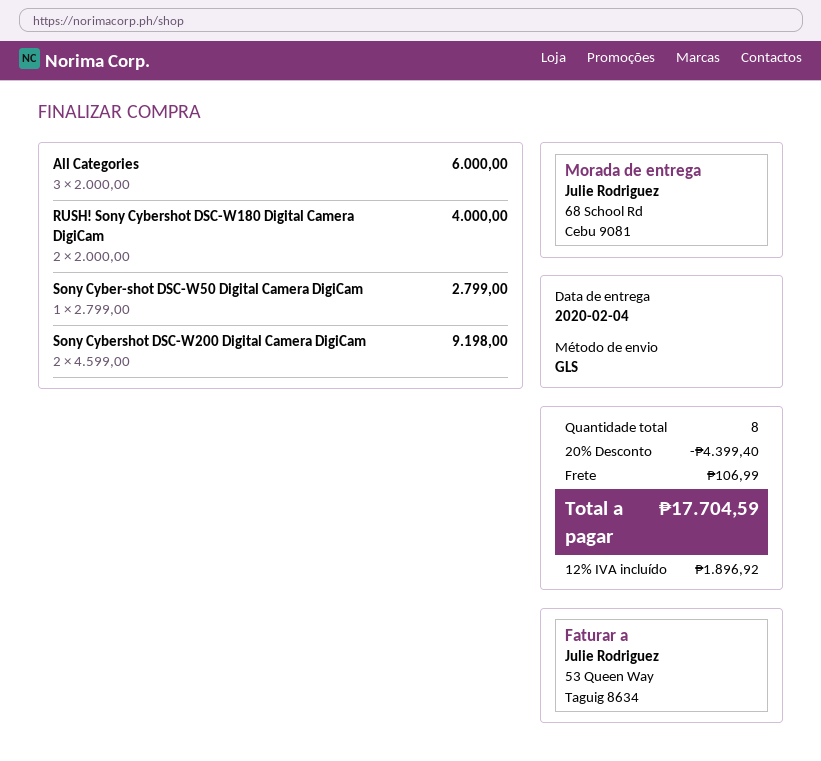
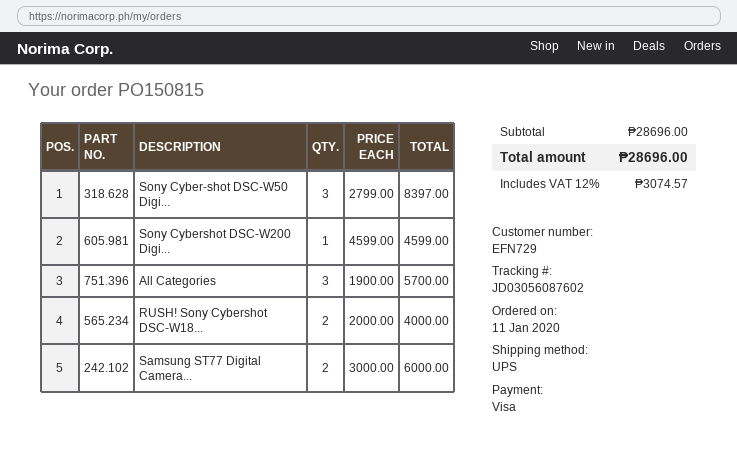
shipping method: GLS -> UPS
All Categories: 3 x 2000.00 = 6000.00 -> 3 x 1900.00 = 5700.00
Sony Cyber-shot DSC-W50 Digital Camera DigiCam: 1 x 2799.00 = 2799.00 -> 3 x 2799.00 = 8397.00
Sony Cybershot DSC-W200 Digital Camera DigiCam: 2 x 4599.00 = 9198.00 -> 1 x 4599.00 = 4599.00
Samsung ST77 Digital Camera...: none -> 2 x 3000.00 = 6000.00
discount: 20% = 4399.40 -> none
shipping: 106.99 -> none
tax: 12% = 1896.92 -> 12% = 3074.57
total: 17704.59 -> 28696.00

